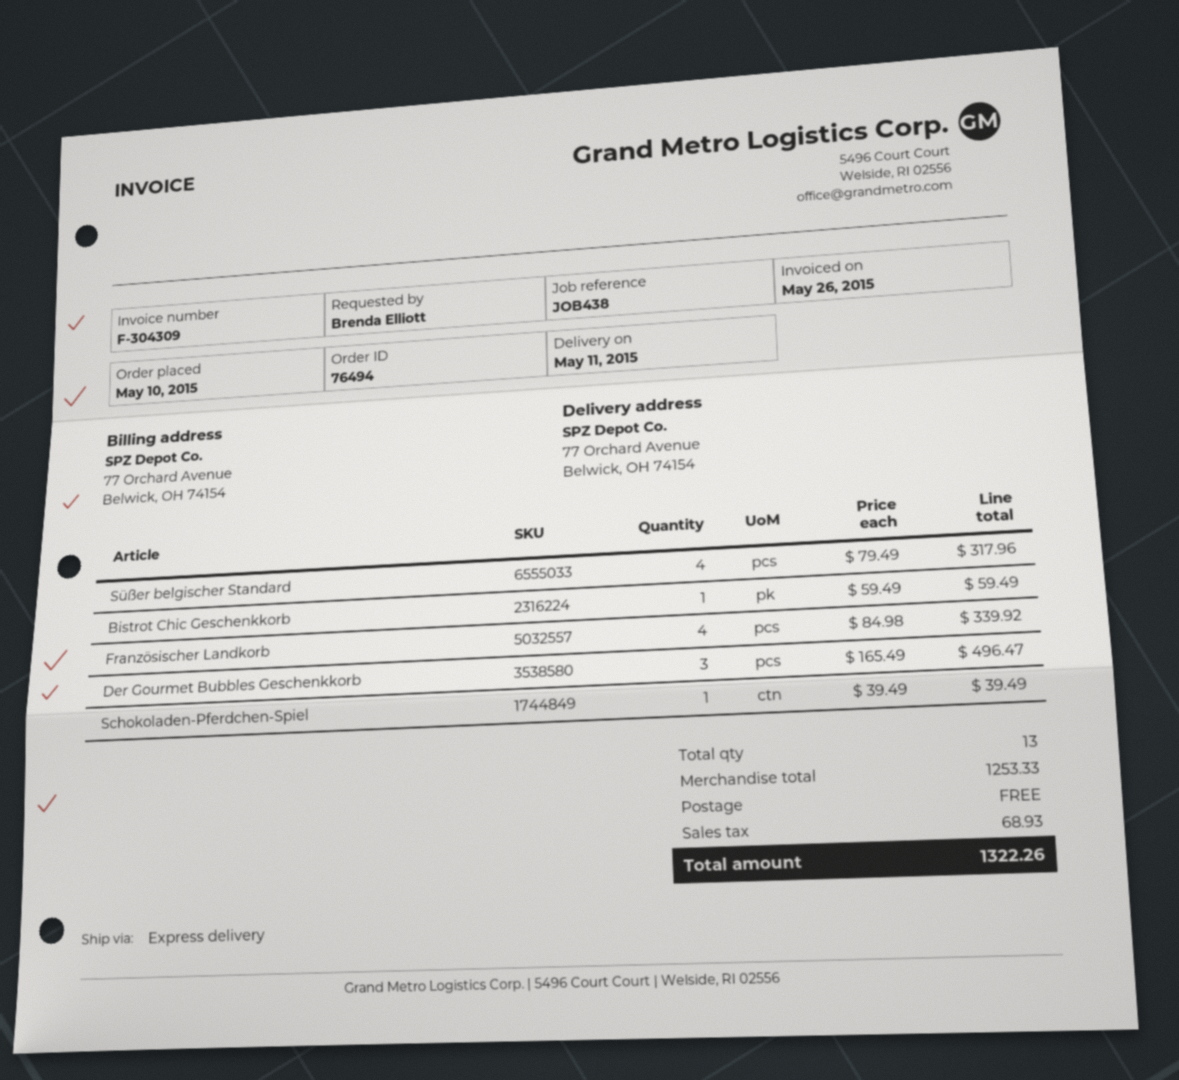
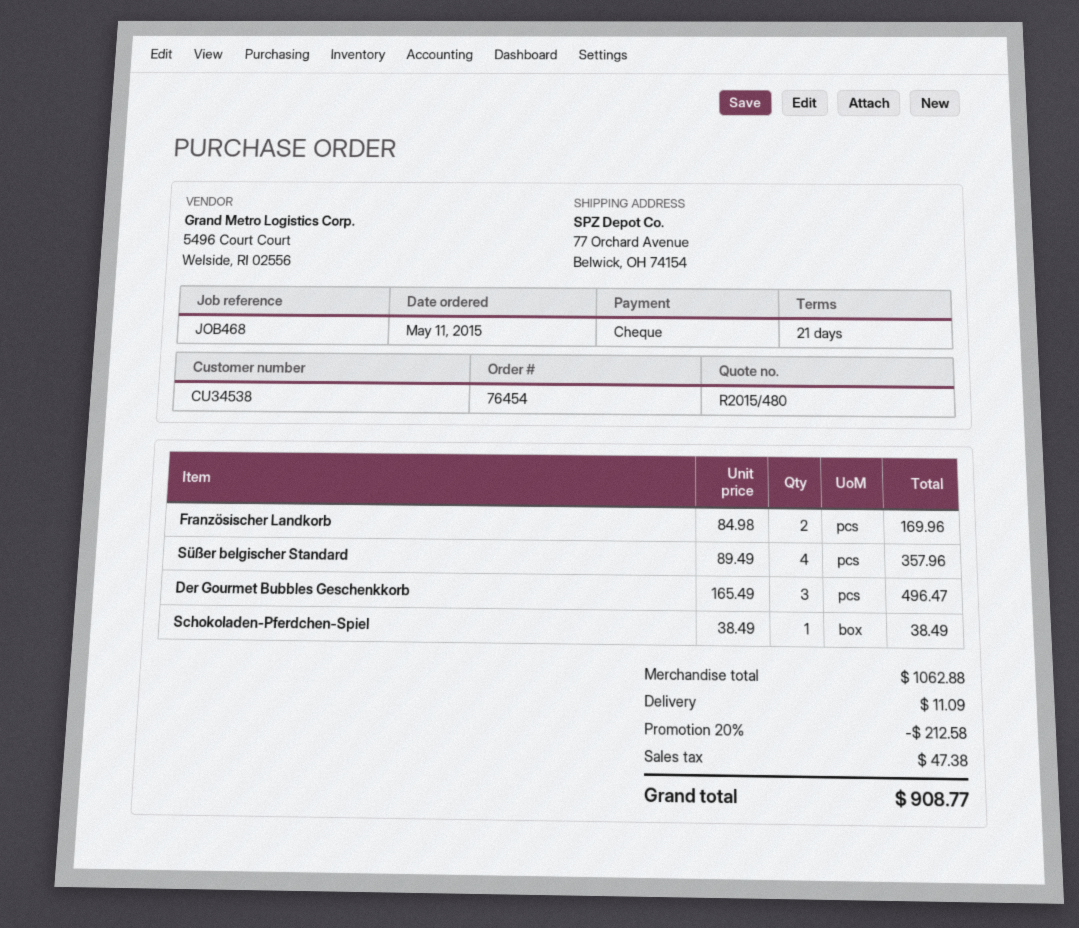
order number: 76494 -> 76454
order date: 2015-05-10 -> 2015-05-11
reference: JOB438 -> JOB468
Süßer belgischer Standard: 4 x 79.49 = 317.96 -> 4 x 89.49 = 357.96
Bistrot Chic Geschenkkorb: 1 x 59.49 = 59.49 -> none
Französischer Landkorb: 4 x 84.98 = 339.92 -> 2 x 84.98 = 169.96
Schokoladen-Pferdchen-Spiel: 1 x 39.49 = 39.49 -> 1 x 38.49 = 38.49
subtotal: 1253.33 -> 1062.88
discount: none -> 20% = 212.58
shipping: 0.00 -> 11.09
tax: 68.93 -> 47.38
total: 1322.26 -> 908.77

